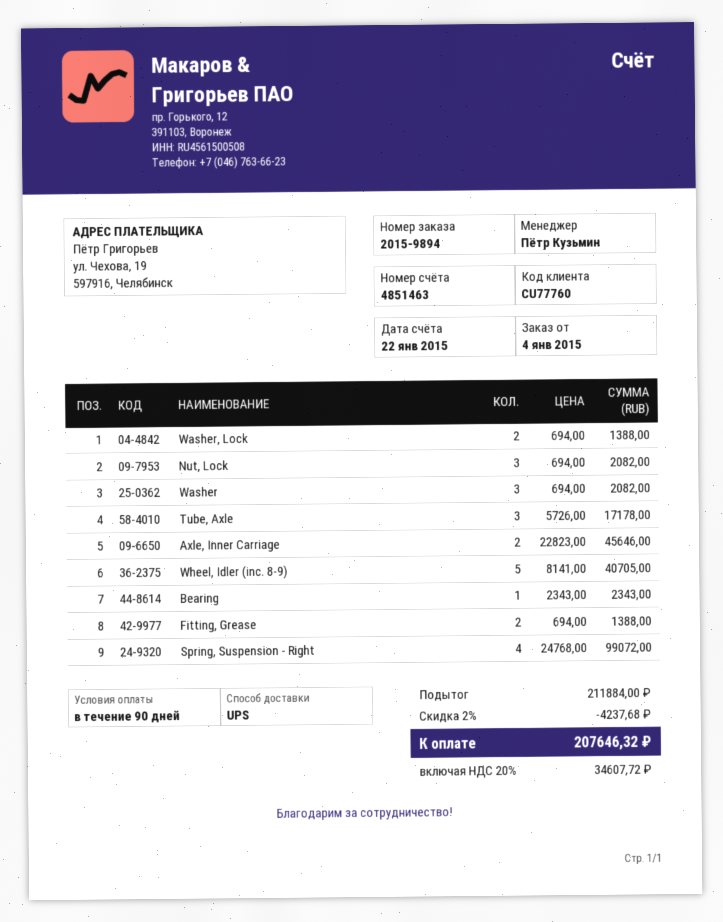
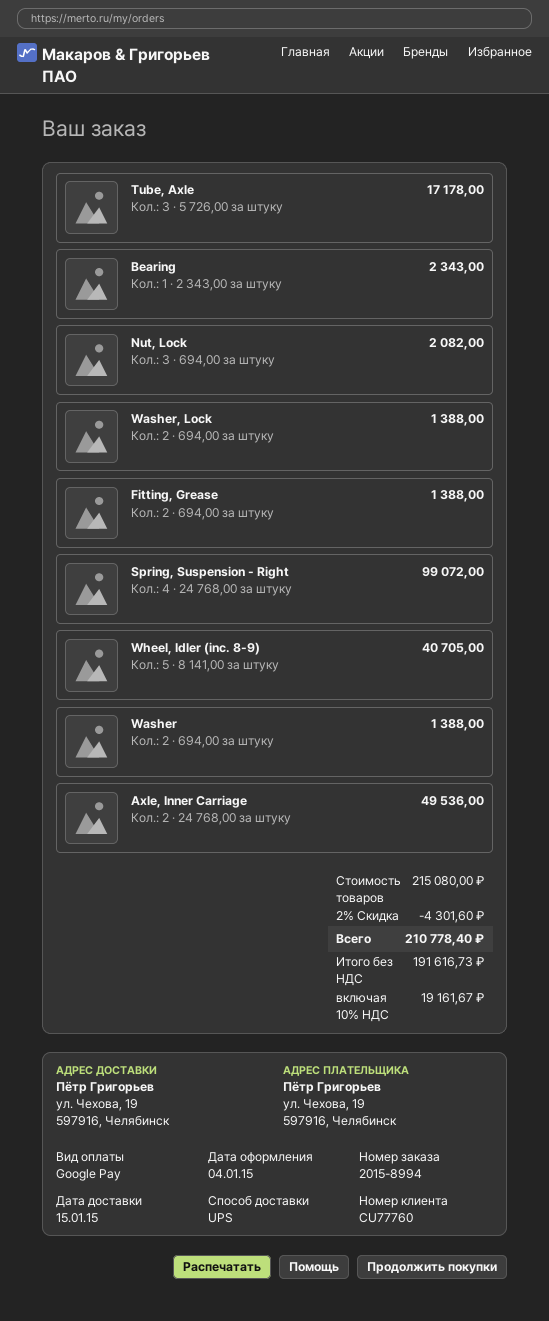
order number: 2015-9894 -> 2015-8994
Washer: 3 x 694.00 = 2082.00 -> 2 x 694.00 = 1388.00
Axle, Inner Carriage: 2 x 22823.00 = 45646.00 -> 2 x 24768.00 = 49536.00
subtotal: 211884.00 -> 215080.00
discount: 2% = 4237.68 -> 2% = 4301.60
tax: 20% = 34607.72 -> 10% = 19161.67
total: 207646.32 -> 210778.40

